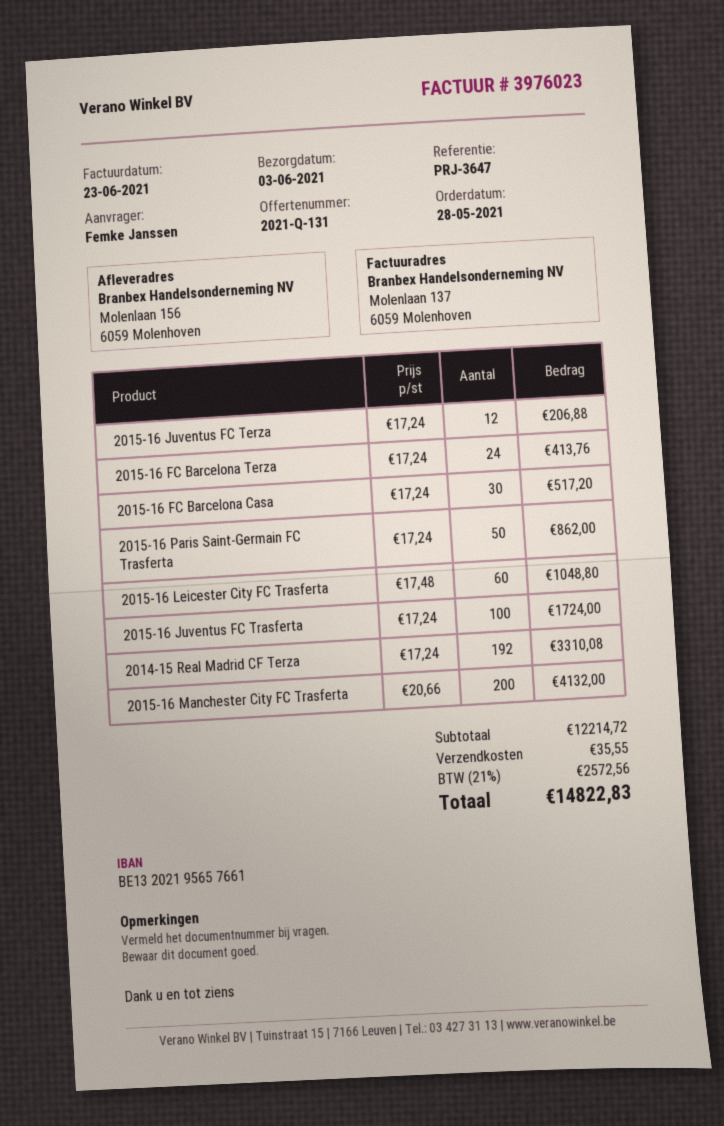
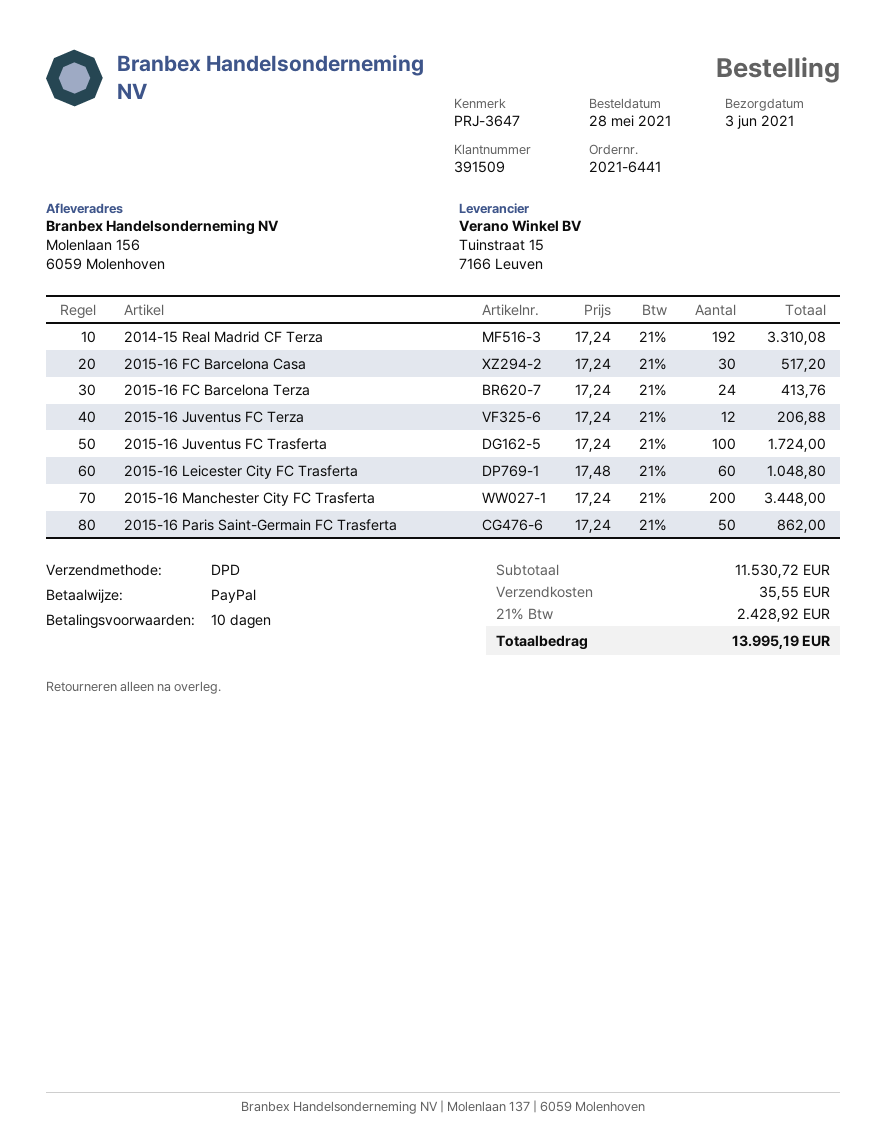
2015-16 Manchester City FC Trasferta: 200 x 20.66 = 4132.00 -> 200 x 17.24 = 3448.00
subtotal: 12214.72 -> 11530.72
tax: 21% = 2572.56 -> 21% = 2428.92
total: 14822.83 -> 13995.19

